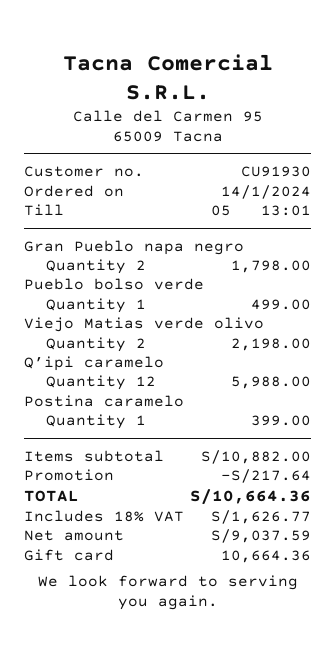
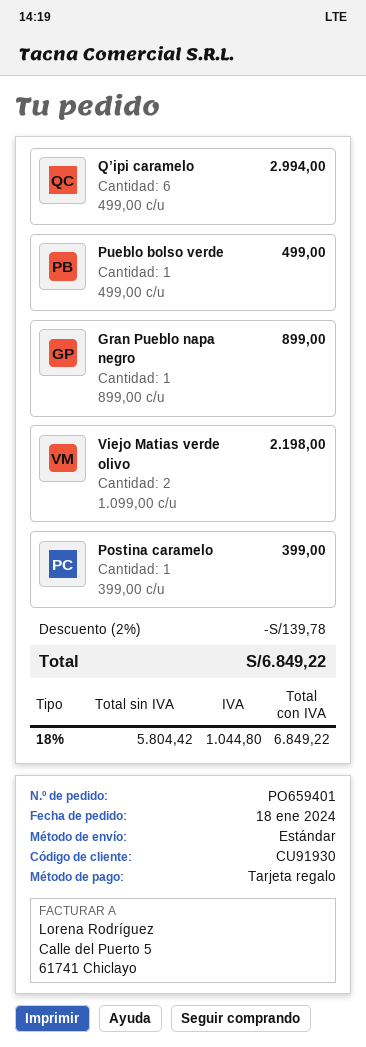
order date: 2024-01-14 -> 2024-01-18
Gran Pueblo napa negro: 2 for 1798.00 -> 1 for 899.00
Q’ipi caramelo: 12 for 5988.00 -> 6 for 2994.00
discount: 217.64 -> 139.78
net: 9037.59 -> 5804.42
tax: 18% = 1626.77 -> 18% = 1044.80
total: 10664.36 -> 6849.22

